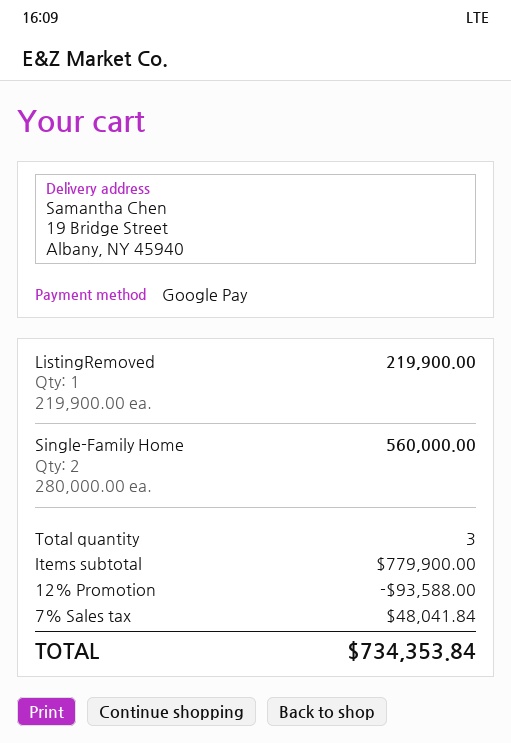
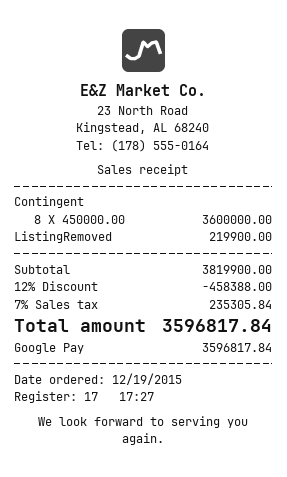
Single-Family Home: 2 x 280000.00 = 560000.00 -> none
Contingent: none -> 8 x 450000.00 = 3600000.00
subtotal: 779900.00 -> 3819900.00
discount: 12% = 93588.00 -> 12% = 458388.00
tax: 7% = 48041.84 -> 7% = 235305.84
total: 734353.84 -> 3596817.84

